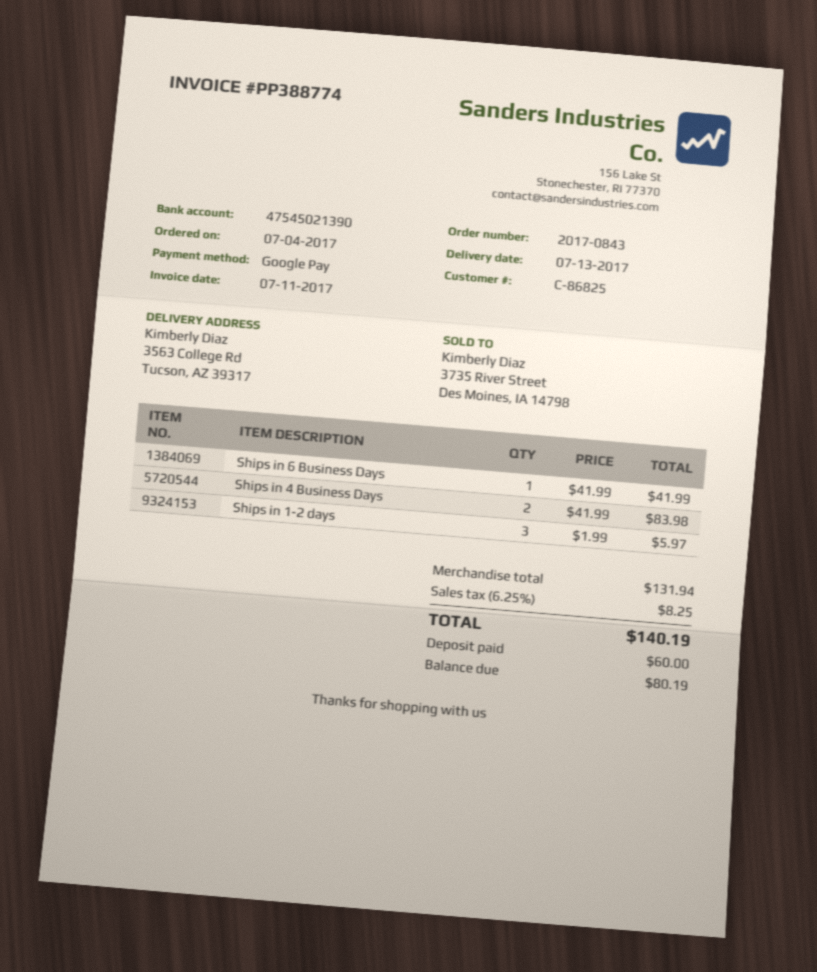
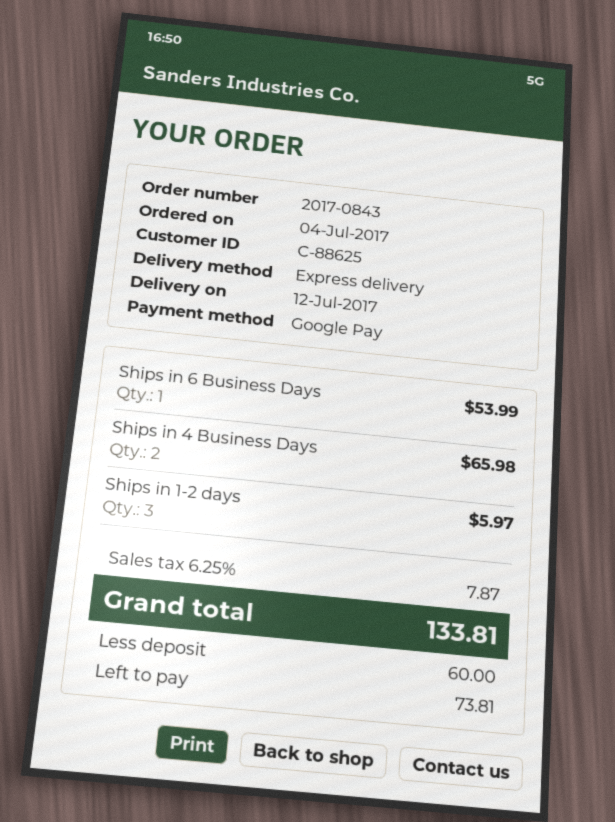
delivery date: 2017-07-13 -> 2017-07-12
customer number: C-86825 -> C-88625
Ships in 6 Business Days: 1 for 41.99 -> 1 for 53.99
Ships in 4 Business Days: 2 for 83.98 -> 2 for 65.98
tax: 6.25% = 8.25 -> 6.25% = 7.87
total: 140.19 -> 133.81
balance: 80.19 -> 73.81

